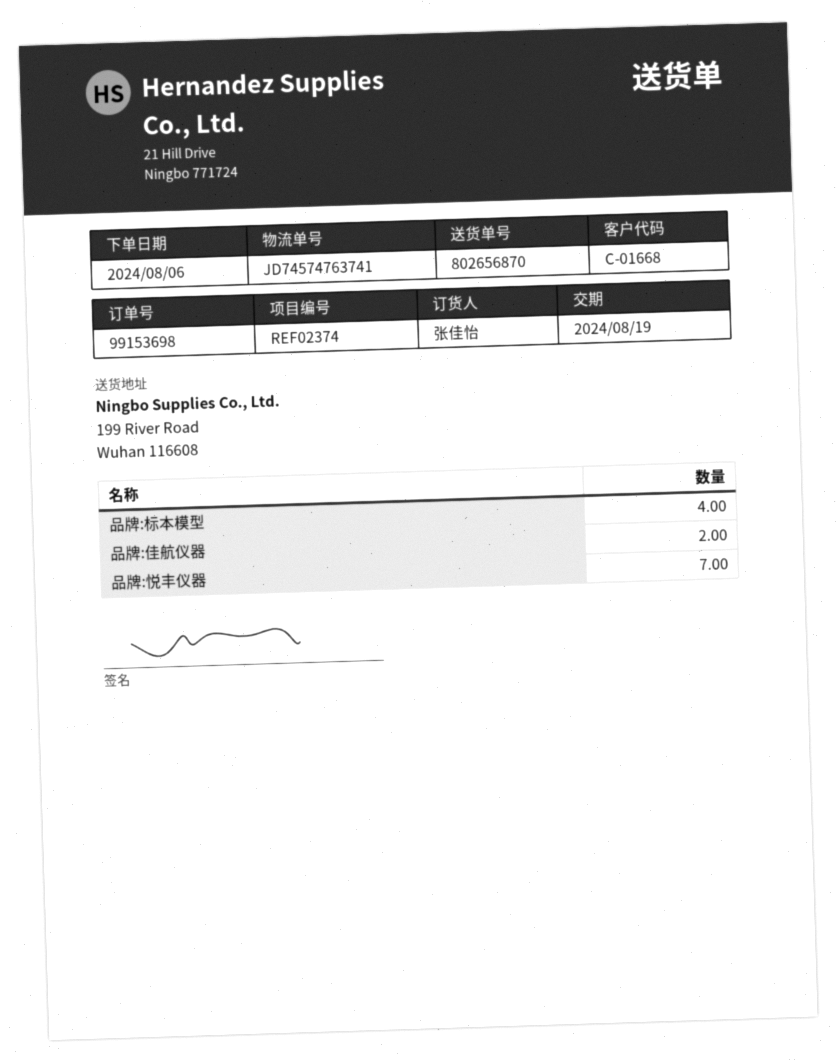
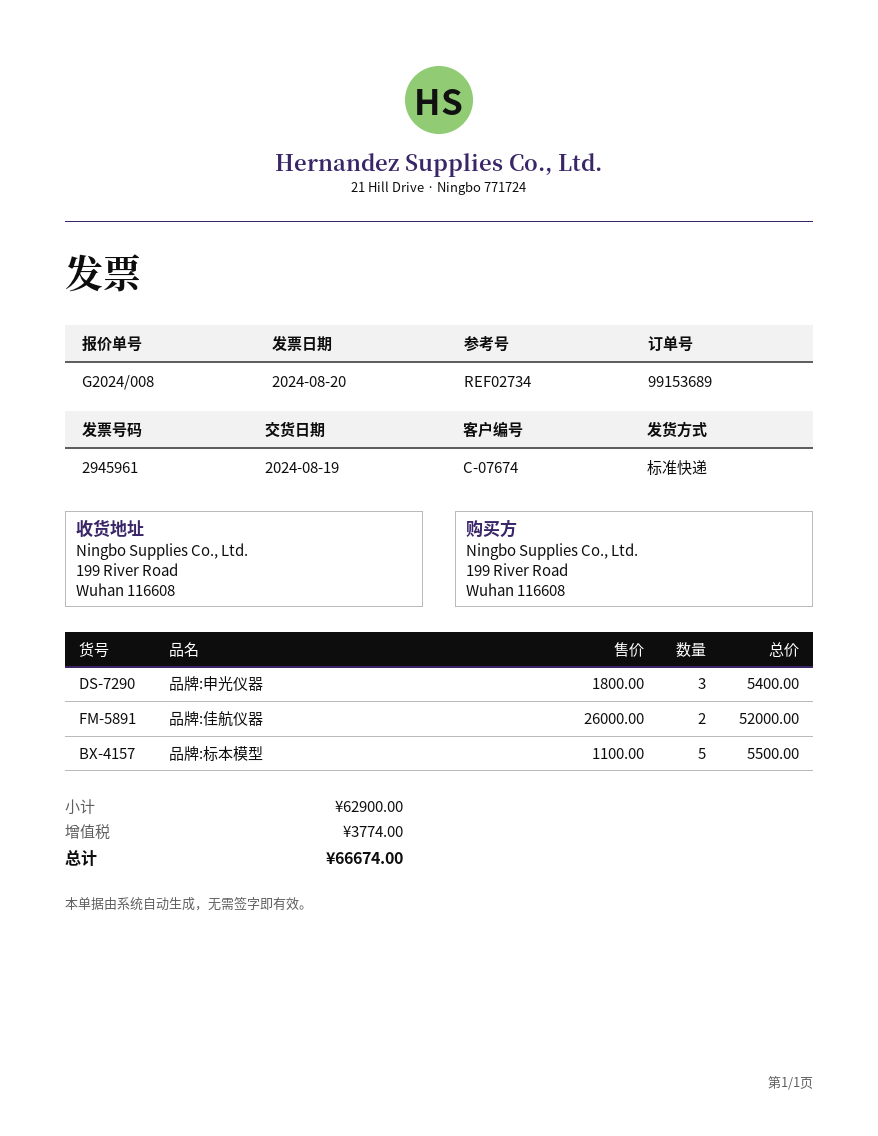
order number: 99153698 -> 99153689
customer number: C-01668 -> C-07674
reference: REF02374 -> REF02734
品牌:标本模型: 4 -> 5
品牌:悦丰仪器: 7 -> none
品牌:申光仪器: none -> 3

